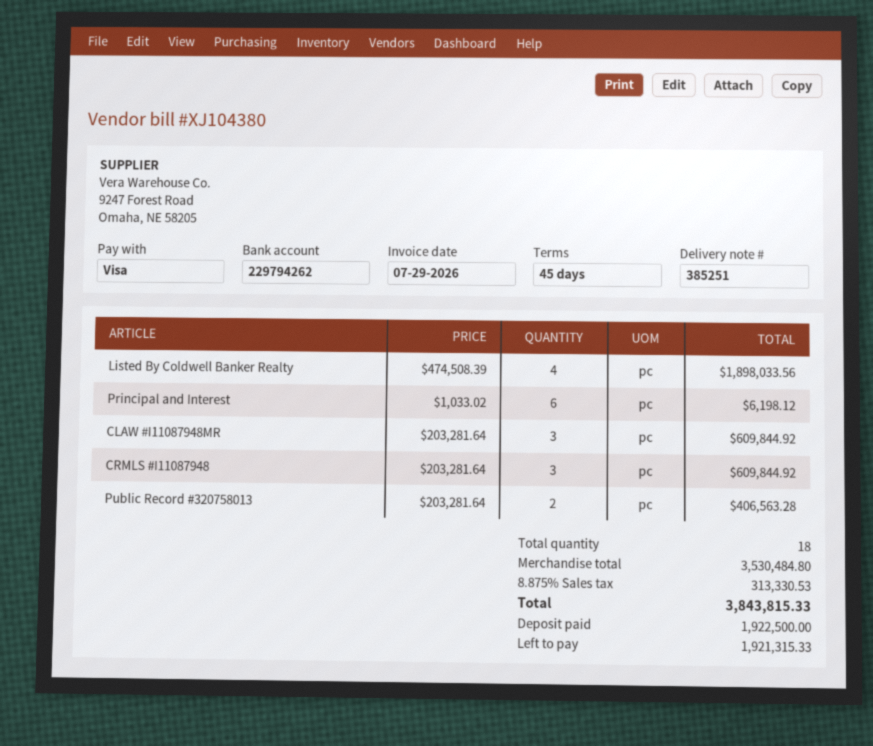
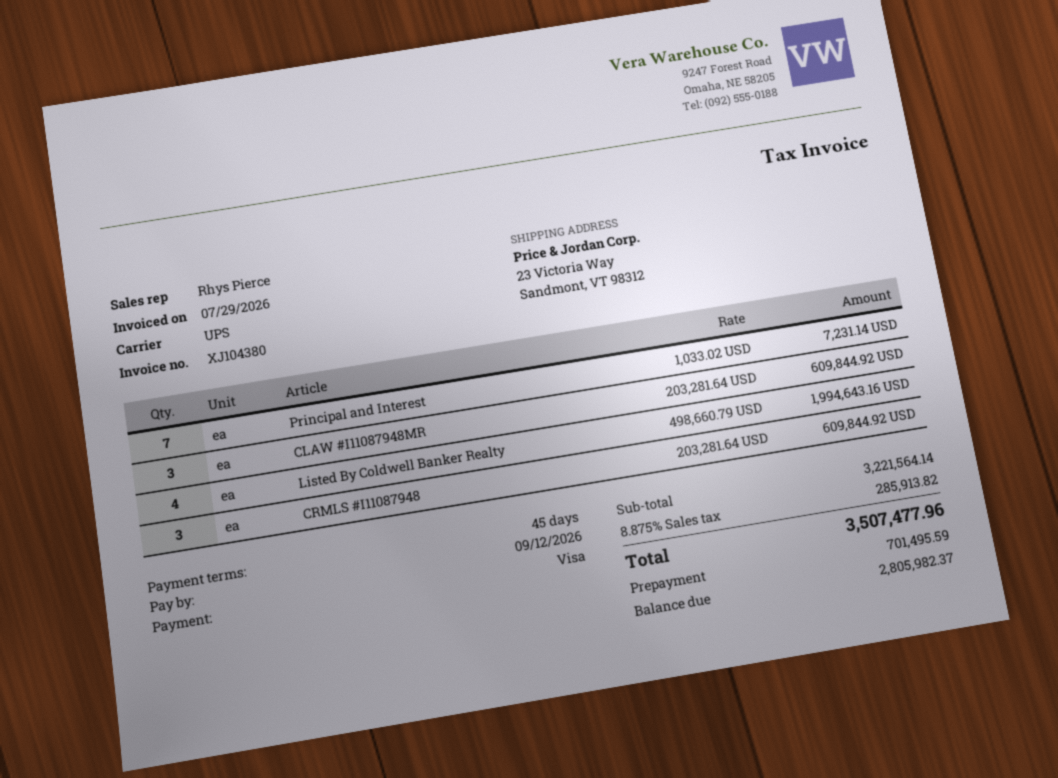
Listed By Coldwell Banker Realty: 4 x 474508.39 = 1898033.56 -> 4 x 498660.79 = 1994643.16
Principal and Interest: 6 x 1033.02 = 6198.12 -> 7 x 1033.02 = 7231.14
Public Record #320758013: 2 x 203281.64 = 406563.28 -> none
subtotal: 3530484.80 -> 3221564.14
tax: 8.875% = 313330.53 -> 8.875% = 285913.82
total: 3843815.33 -> 3507477.96
deposit: 1922500.00 -> 701495.59
balance: 1921315.33 -> 2805982.37

